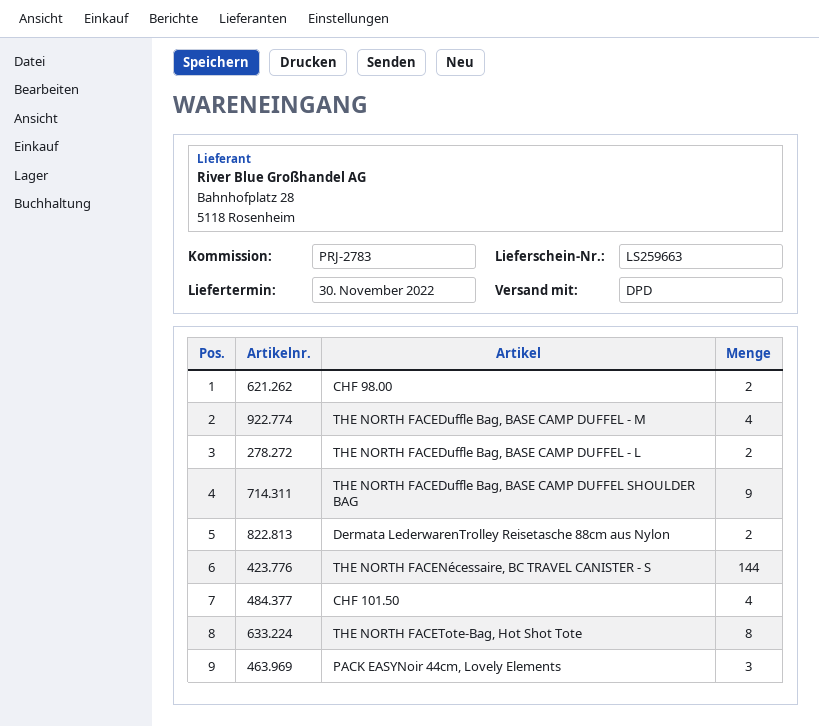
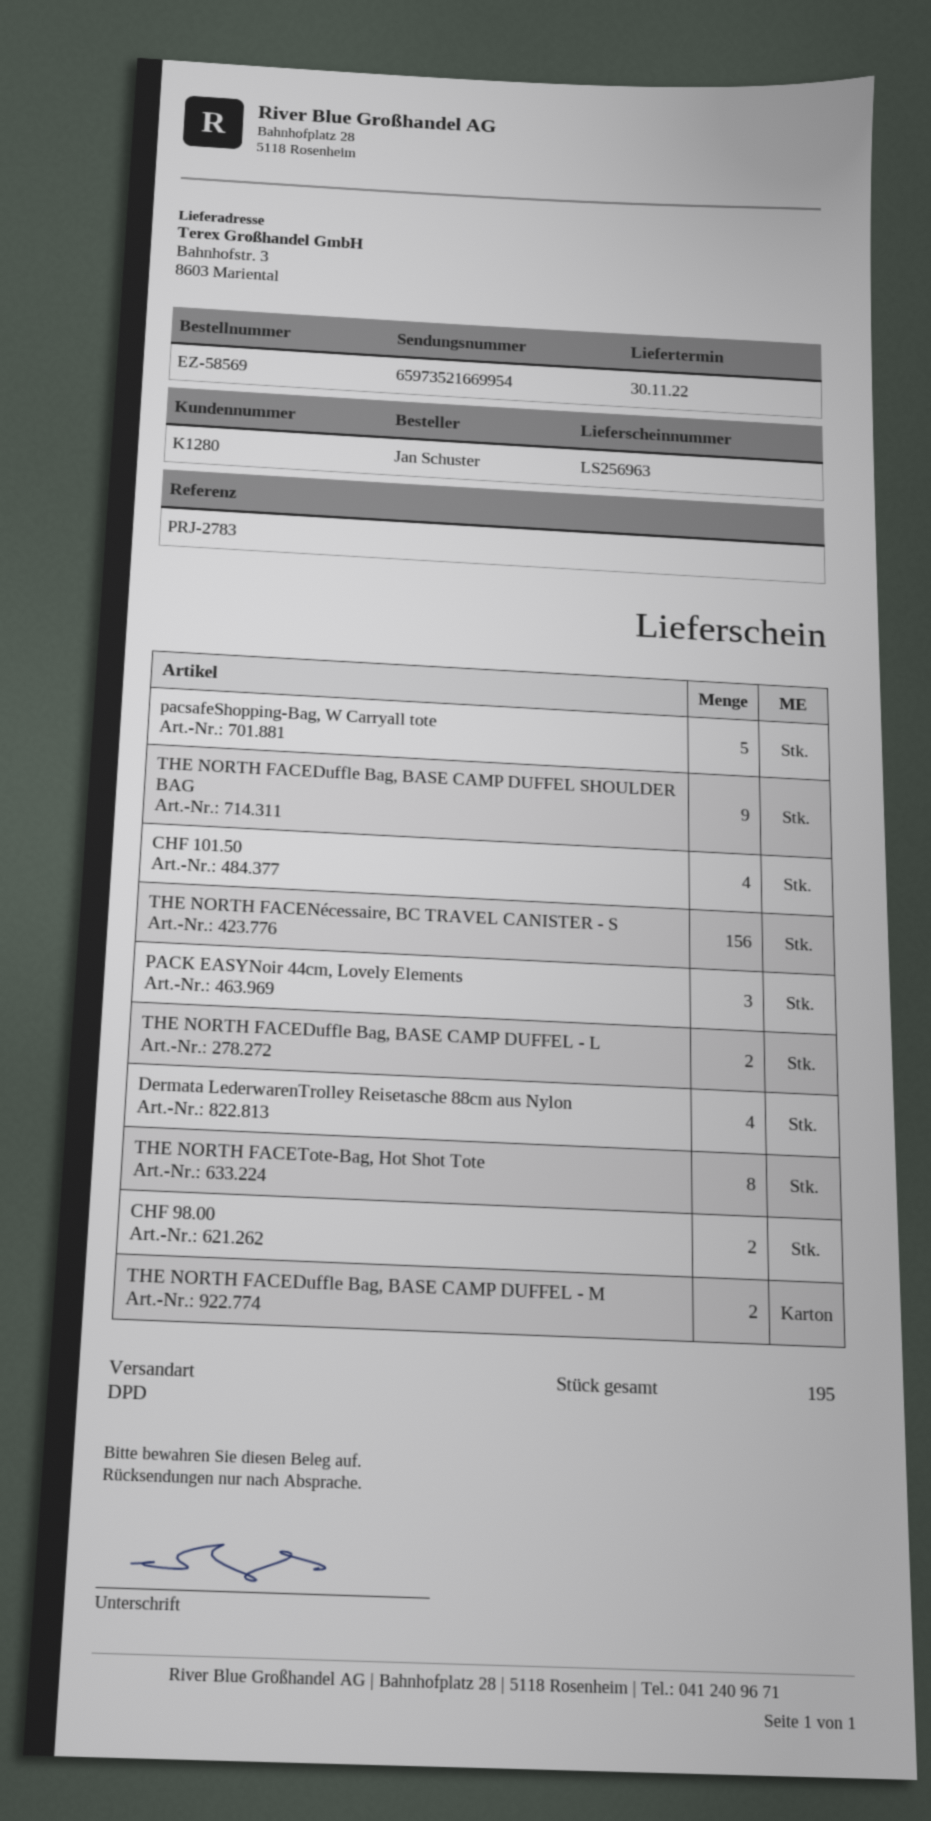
delivery note number: LS259663 -> LS256963
THE NORTH FACEDuffle Bag, BASE CAMP DUFFEL - M: 4 -> 2
Dermata LederwarenTrolley Reisetasche 88cm aus Nylon: 2 -> 4
THE NORTH FACENécessaire, BC TRAVEL CANISTER - S: 144 -> 156
pacsafeShopping-Bag, W Carryall tote: none -> 5

